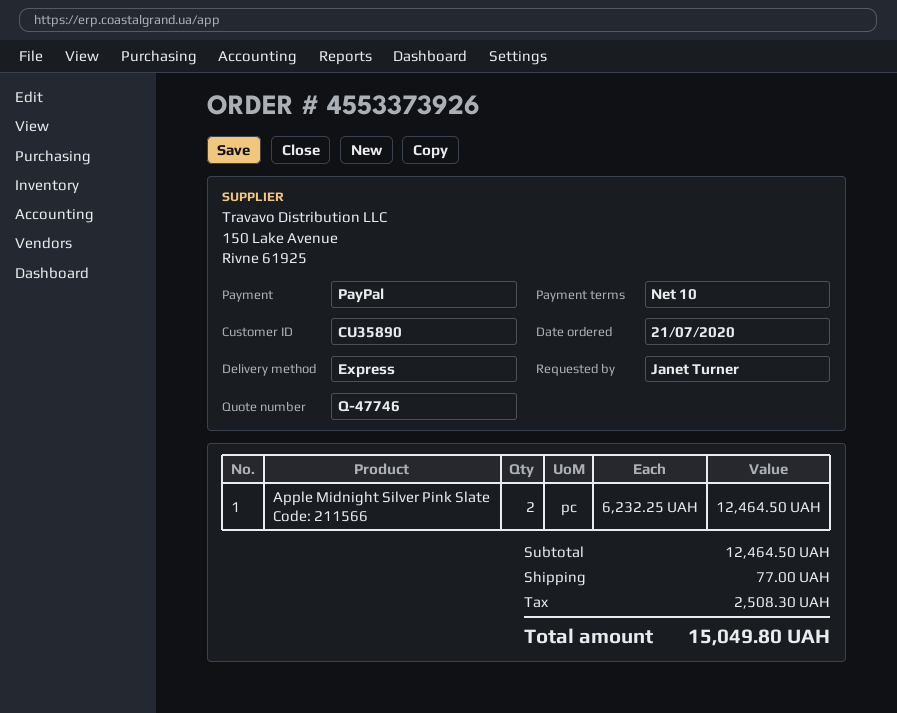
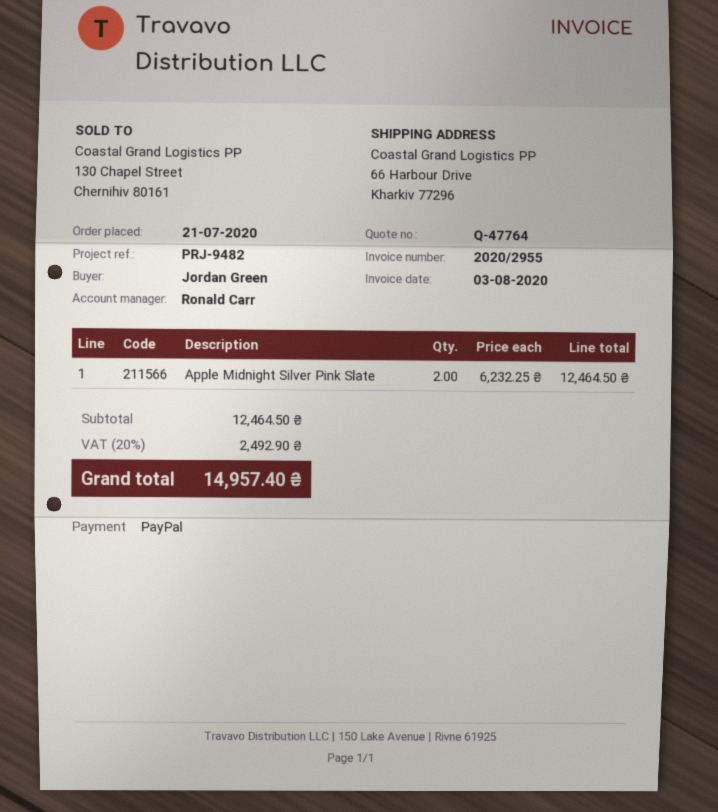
quote number: Q-47746 -> Q-47764
ordered by: Janet Turner -> Jordan Green
shipping: 77.00 -> none
tax: 2508.30 -> 2492.90
total: 15049.80 -> 14957.40

